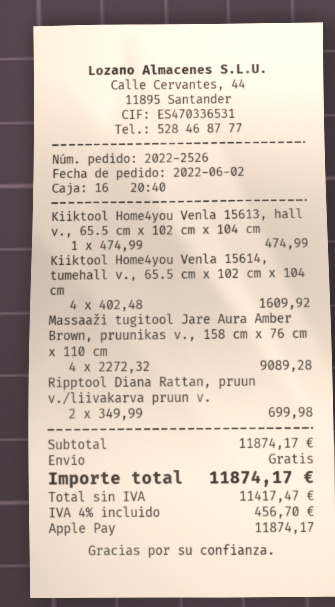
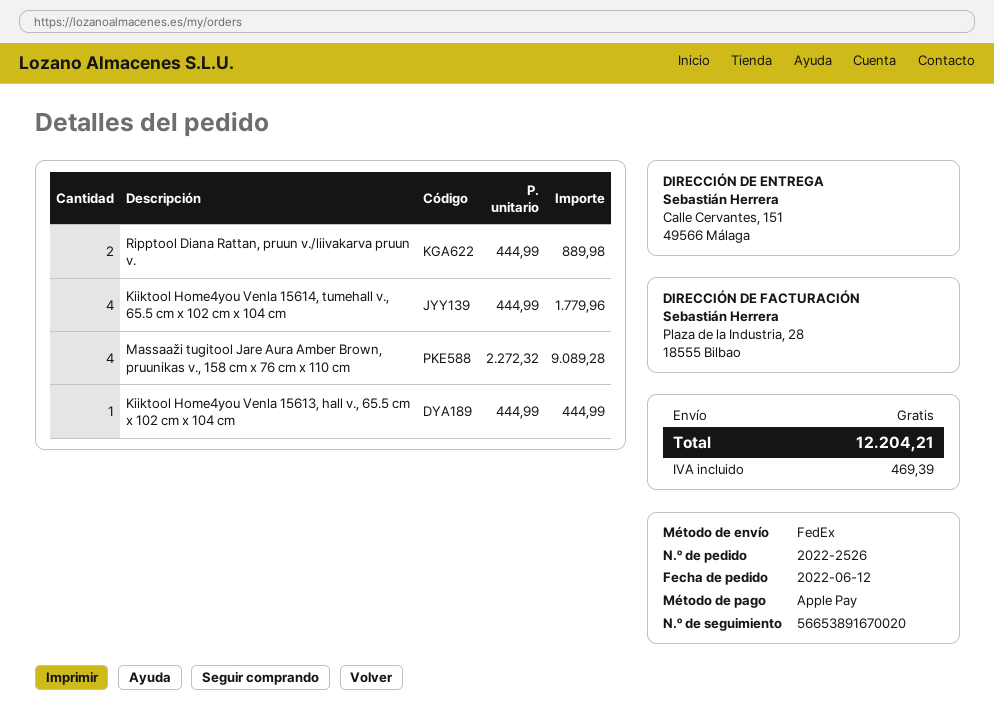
order date: 2022-06-02 -> 2022-06-12
Kiiktool Home4you Venla 15613, hall v., 65.5 cm x 102 cm x 104 cm: 1 x 474.99 = 474.99 -> 1 x 444.99 = 444.99
Kiiktool Home4you Venla 15614, tumehall v., 65.5 cm x 102 cm x 104 cm: 4 x 402.48 = 1609.92 -> 4 x 444.99 = 1779.96
Ripptool Diana Rattan, pruun v./liivakarva pruun v.: 2 x 349.99 = 699.98 -> 2 x 444.99 = 889.98
tax: 456.70 -> 469.39
total: 11874.17 -> 12204.21

